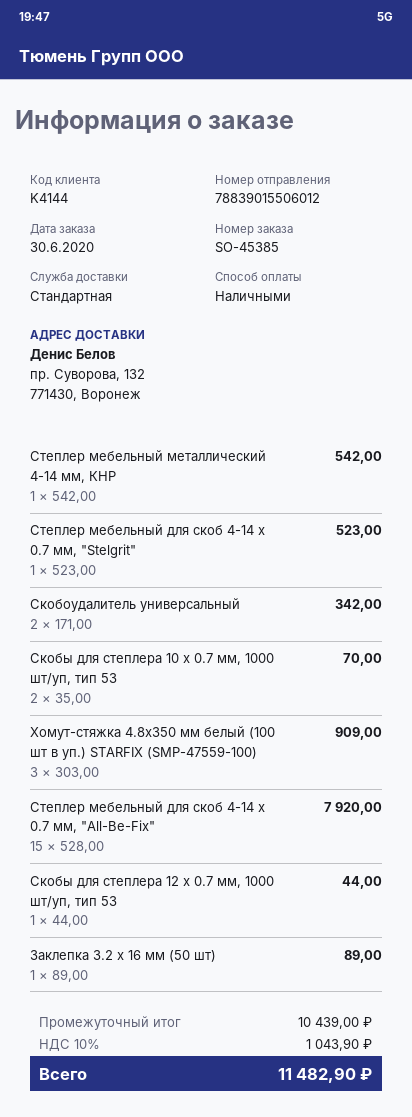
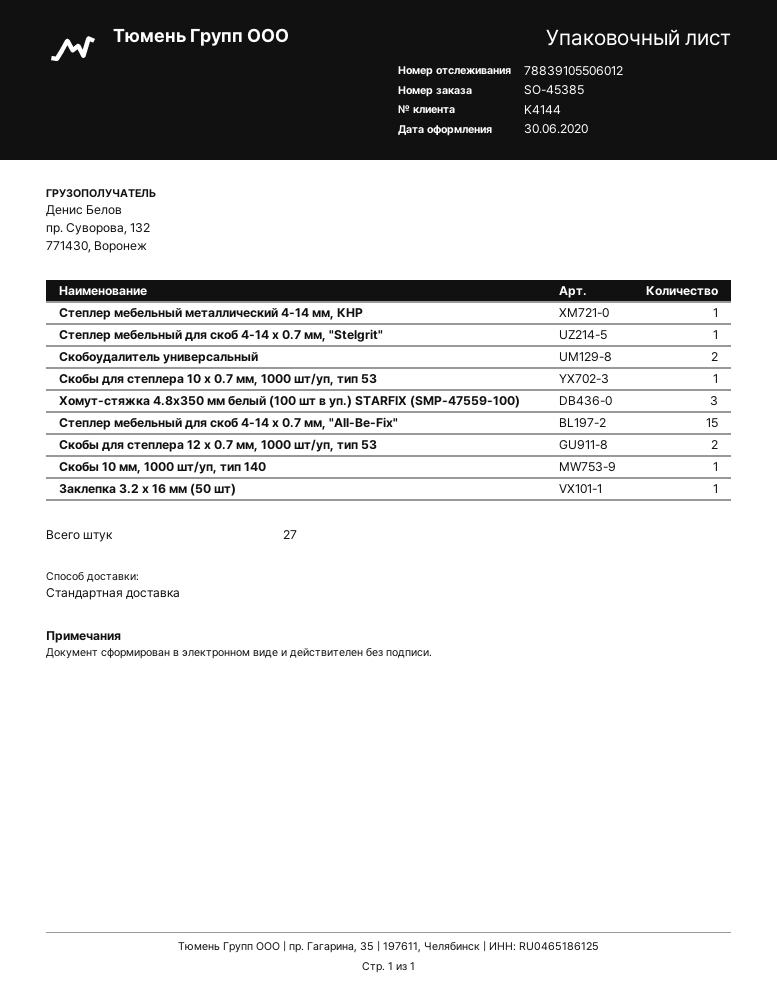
tracking number: 78839015506012 -> 78839105506012
Скобы для степлера 10 х 0.7 мм, 1000 шт/уп, тип 53: 2 -> 1
Скобы для степлера 12 х 0.7 мм, 1000 шт/уп, тип 53: 1 -> 2
Скобы 10 мм, 1000 шт/уп, тип 140: none -> 1

